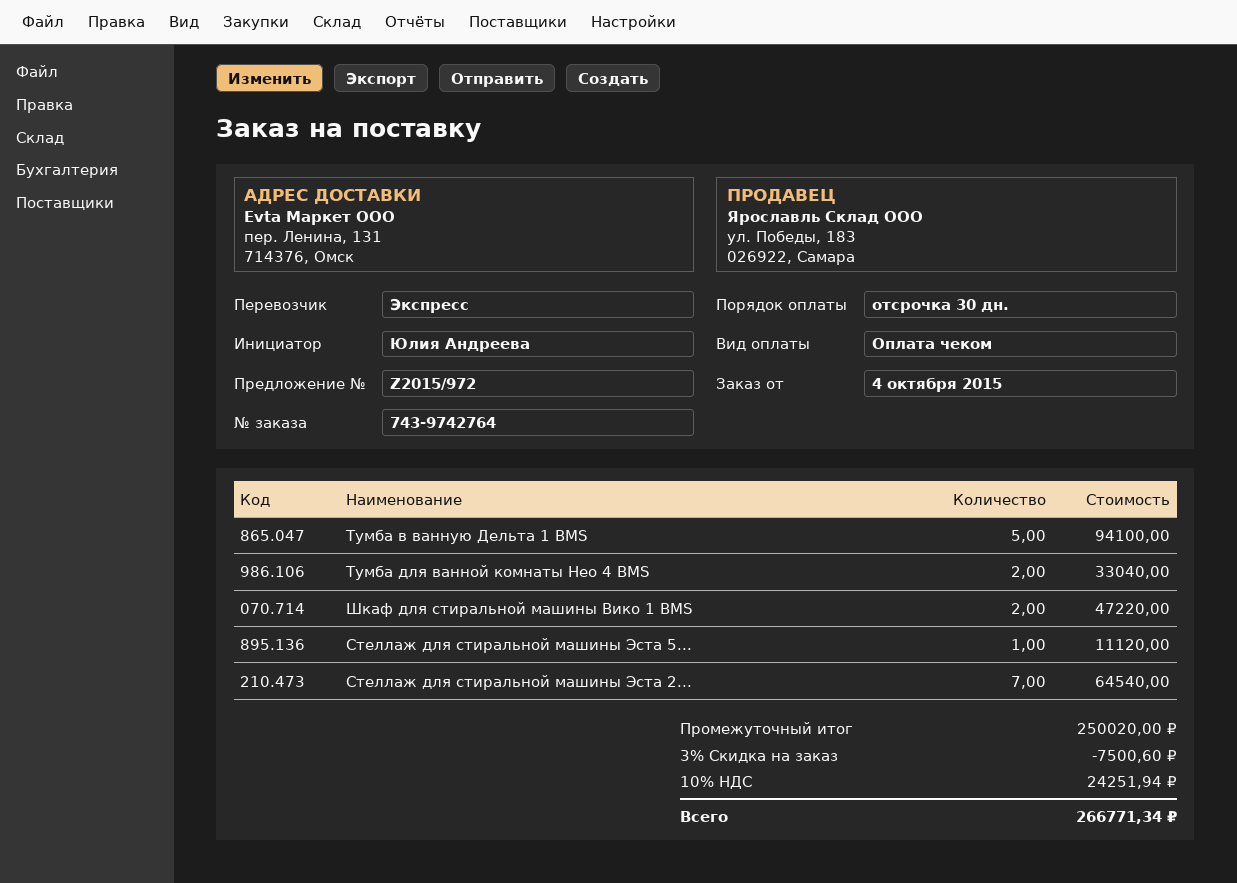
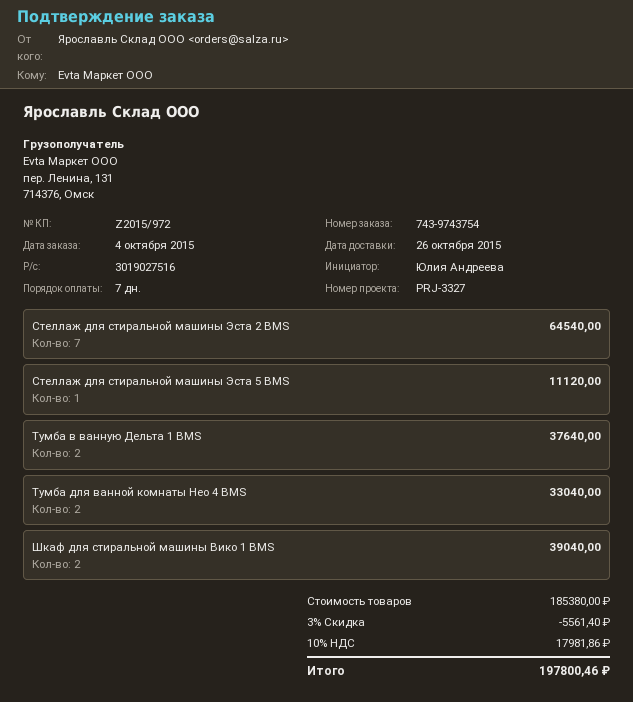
order number: 743-9742764 -> 743-9743754
payment terms: 30 days -> 7 days
Тумба в ванную Дельта 1 BMS: 5 for 94100.00 -> 2 for 37640.00
Шкаф для стиральной машины Вико 1 BMS: 2 for 47220.00 -> 2 for 39040.00
subtotal: 250020.00 -> 185380.00
discount: 3% = 7500.60 -> 3% = 5561.40
tax: 10% = 24251.94 -> 10% = 17981.86
total: 266771.34 -> 197800.46

